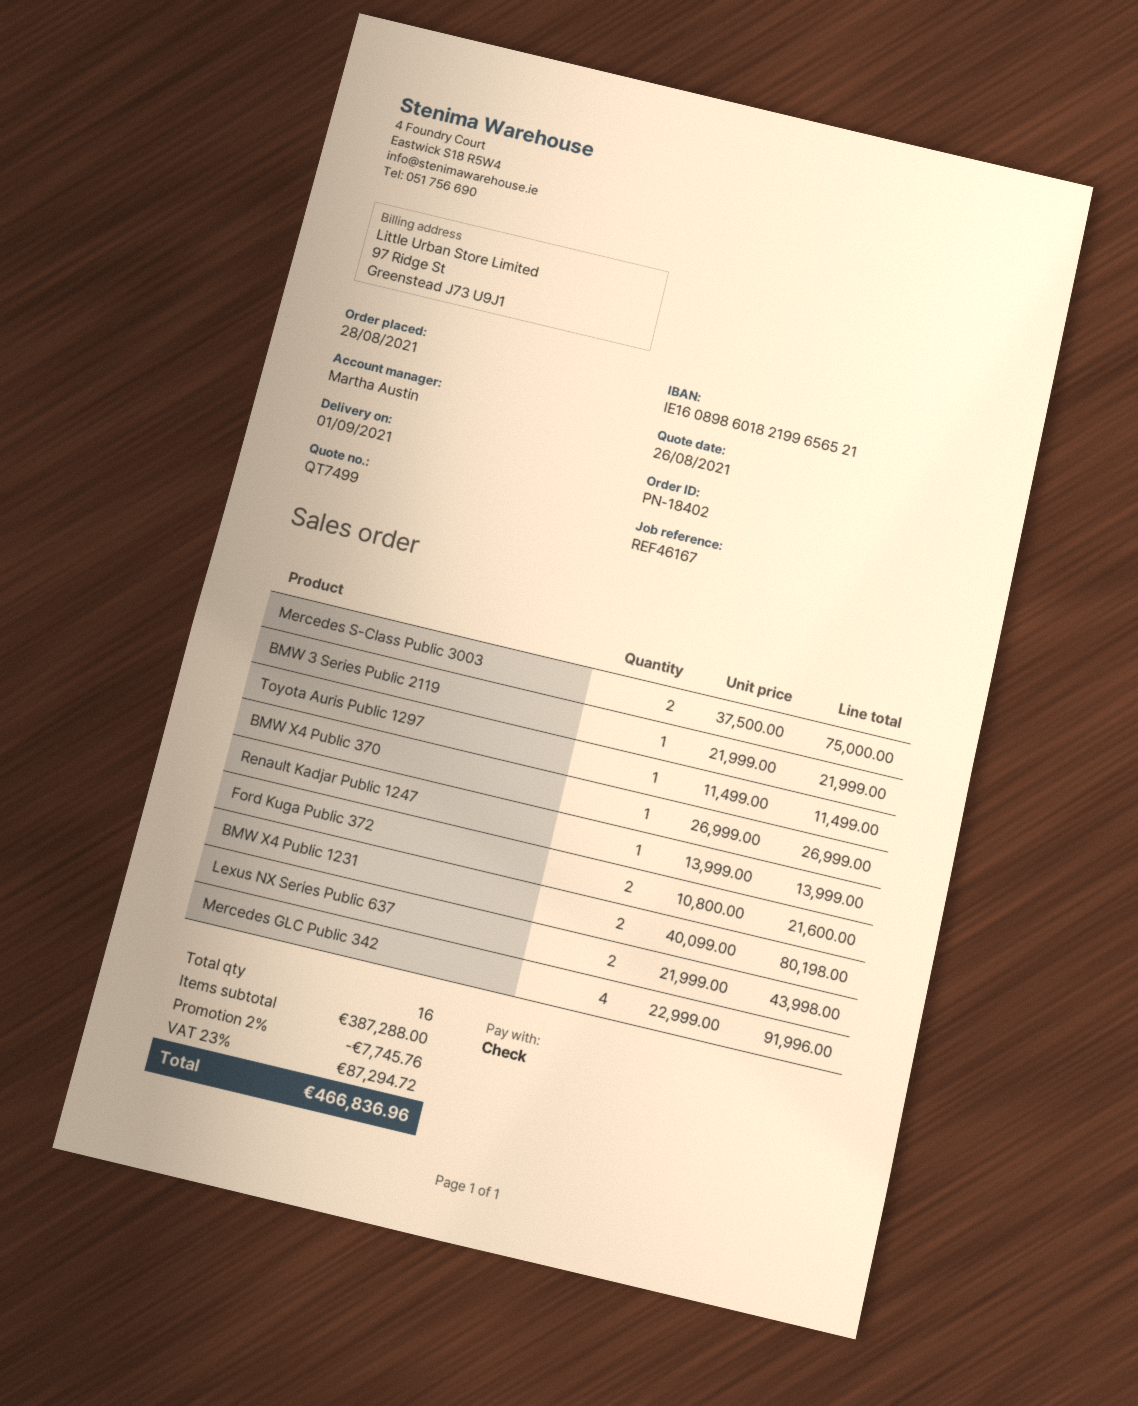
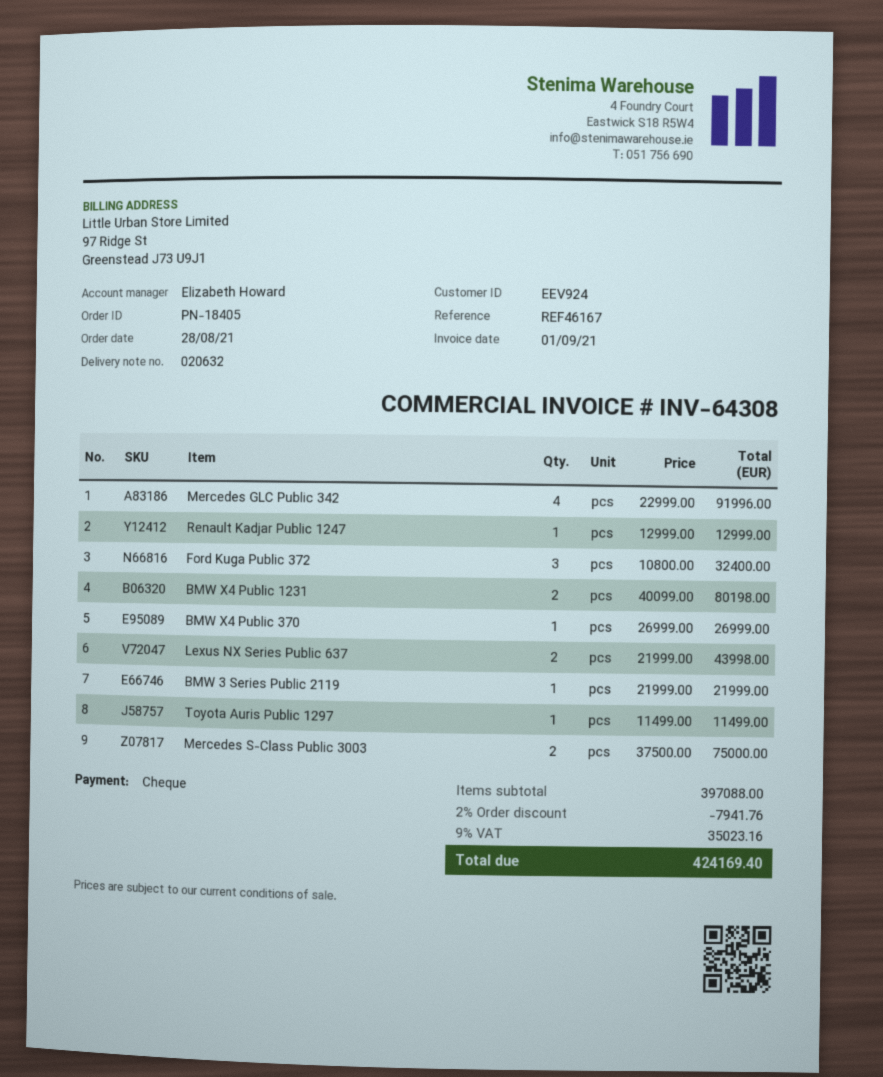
order number: PN-18402 -> PN-18405
sales rep: Martha Austin -> Elizabeth Howard
Renault Kadjar Public 1247: 1 x 13999.00 = 13999.00 -> 1 x 12999.00 = 12999.00
Ford Kuga Public 372: 2 x 10800.00 = 21600.00 -> 3 x 10800.00 = 32400.00
subtotal: 387288.00 -> 397088.00
discount: 2% = 7745.76 -> 2% = 7941.76
tax: 23% = 87294.72 -> 9% = 35023.16
total: 466836.96 -> 424169.40

